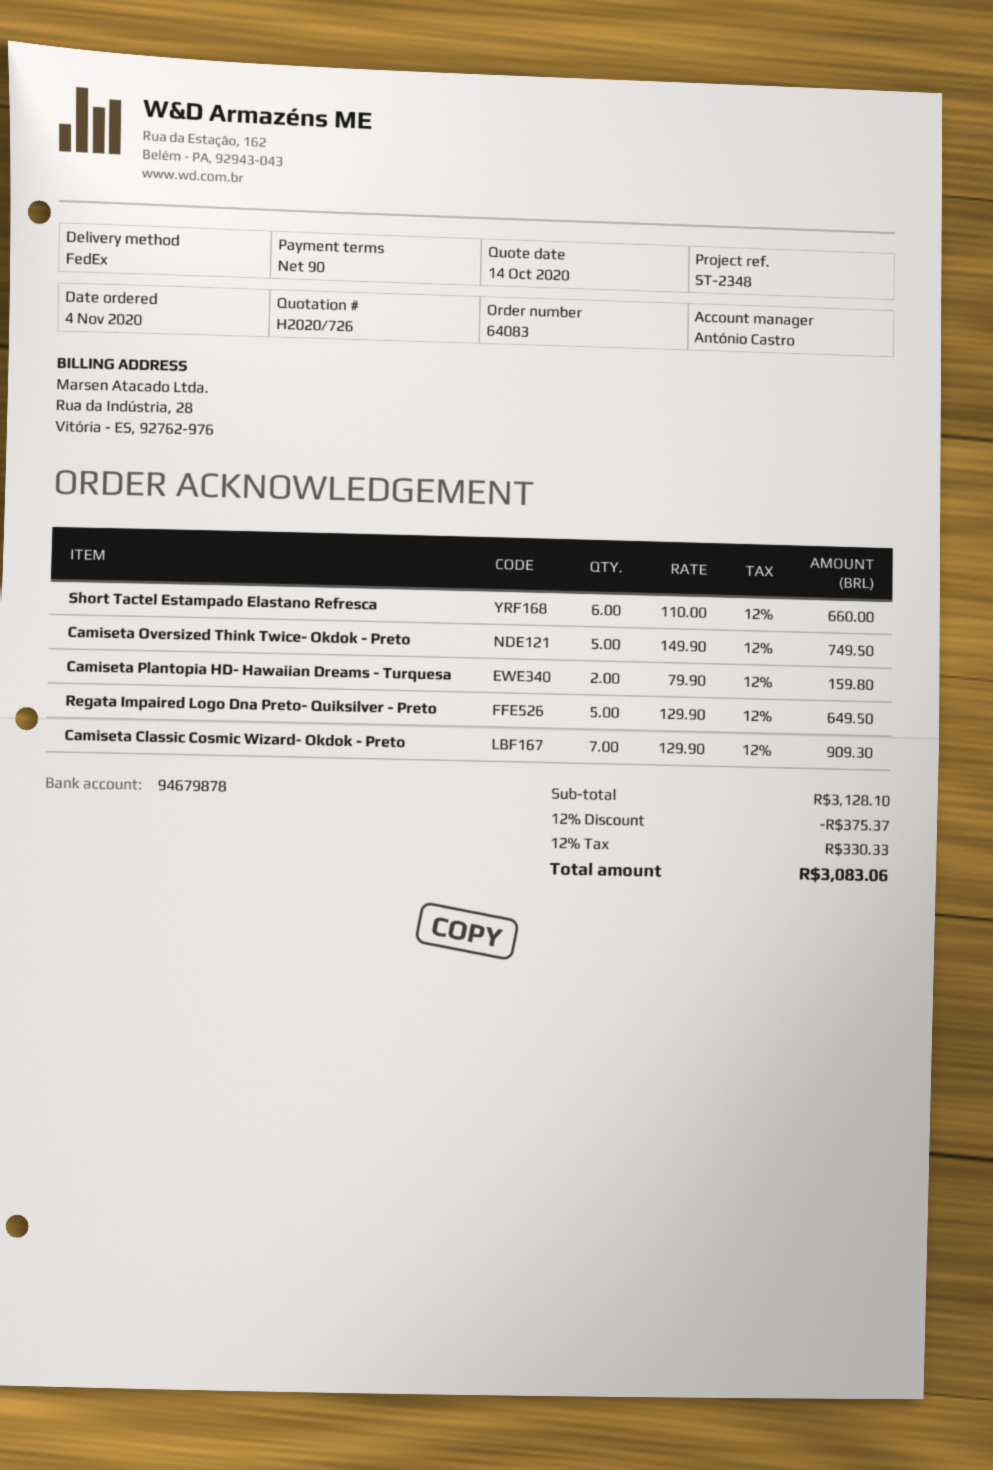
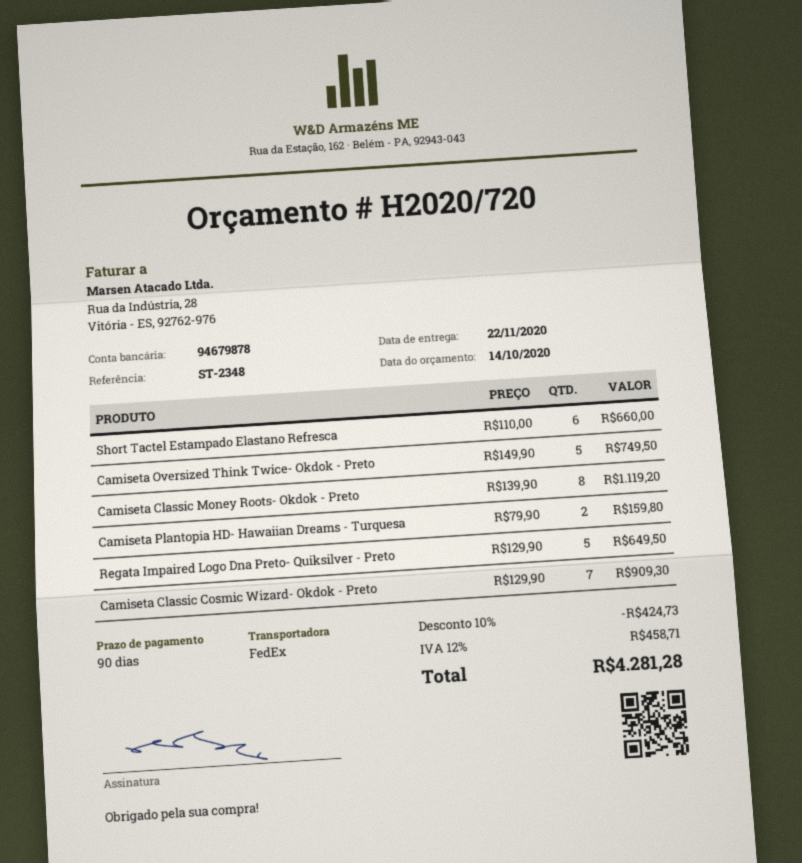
quote number: H2020/726 -> H2020/720
Camiseta Classic Money Roots- Okdok - Preto: none -> 8 x 139.90 = 1119.20
discount: 12% = 375.37 -> 10% = 424.73
tax: 12% = 330.33 -> 12% = 458.71
total: 3083.06 -> 4281.28

